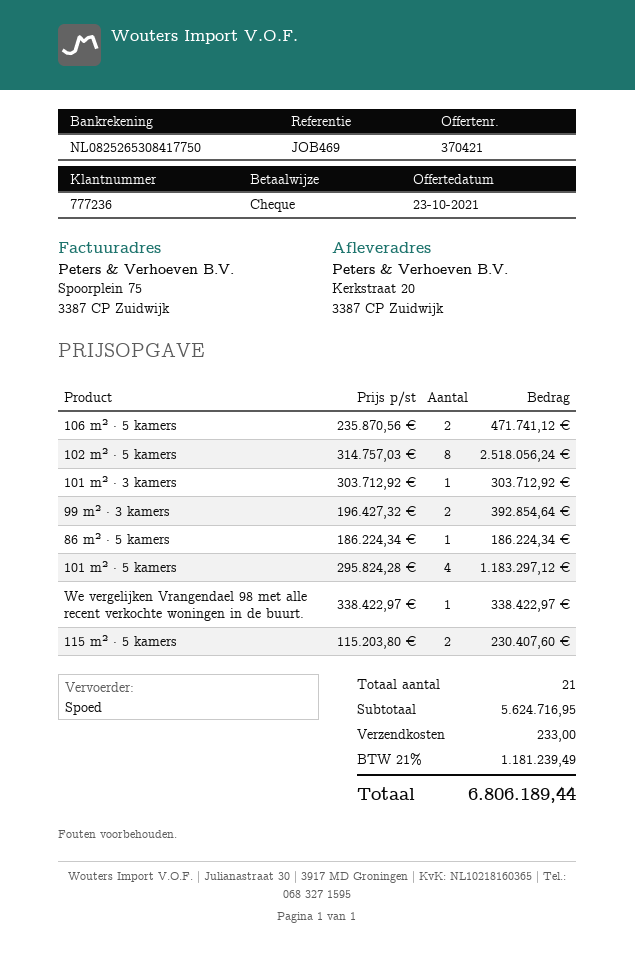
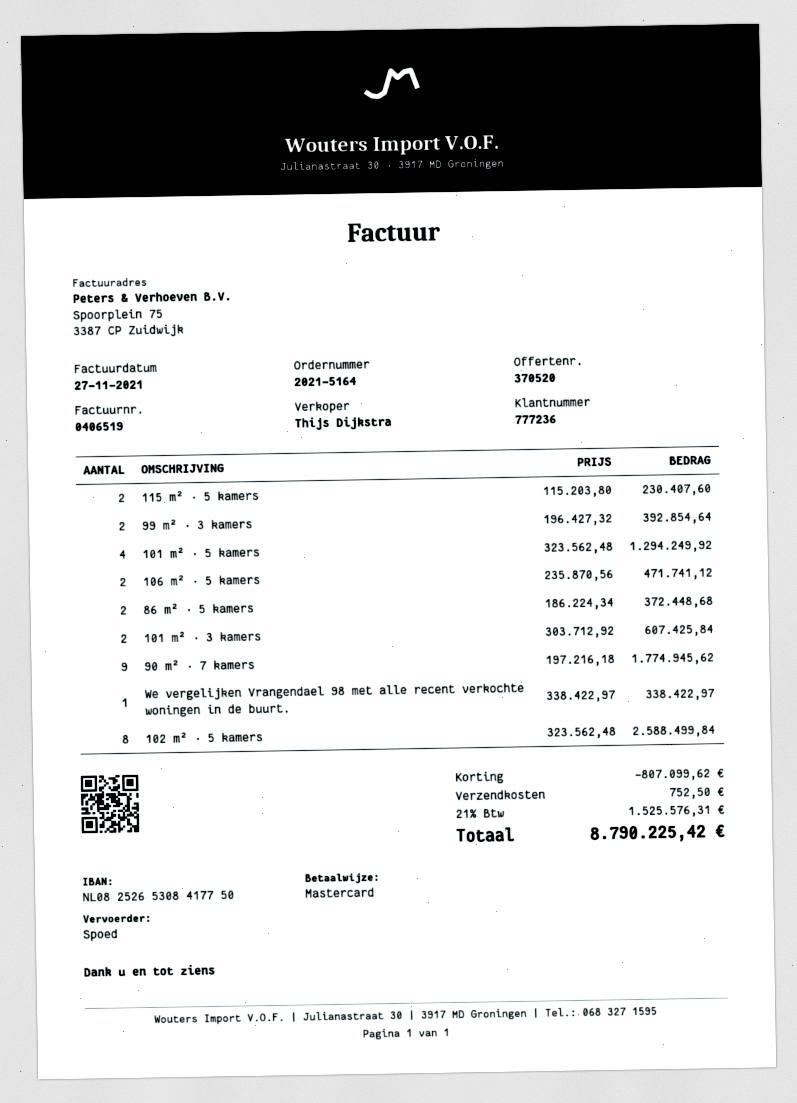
quote number: 370421 -> 370520
payment method: cheque -> Mastercard
102 m² · 5 kamers: 8 x 314757.03 = 2518056.24 -> 8 x 323562.48 = 2588499.84
101 m² · 3 kamers: 1 x 303712.92 = 303712.92 -> 2 x 303712.92 = 607425.84
86 m² · 5 kamers: 1 x 186224.34 = 186224.34 -> 2 x 186224.34 = 372448.68
101 m² · 5 kamers: 4 x 295824.28 = 1183297.12 -> 4 x 323562.48 = 1294249.92
90 m² · 7 kamers: none -> 9 x 197216.18 = 1774945.62
discount: none -> 807099.62
shipping: 233.00 -> 752.50
tax: 21% = 1181239.49 -> 21% = 1525576.31
total: 6806189.44 -> 8790225.42

